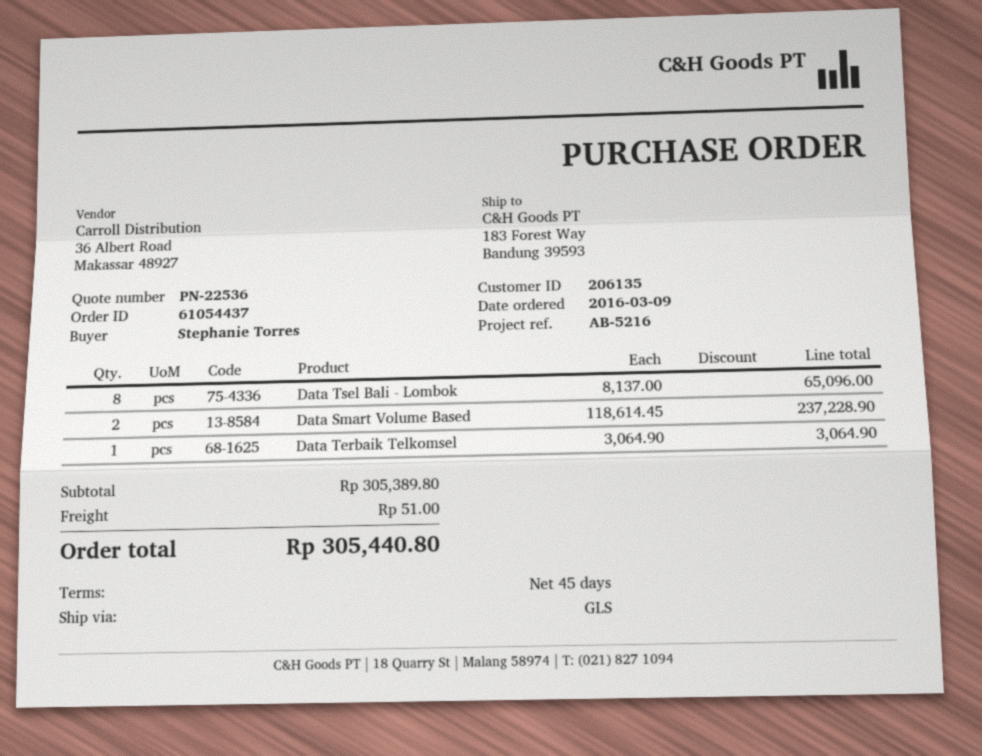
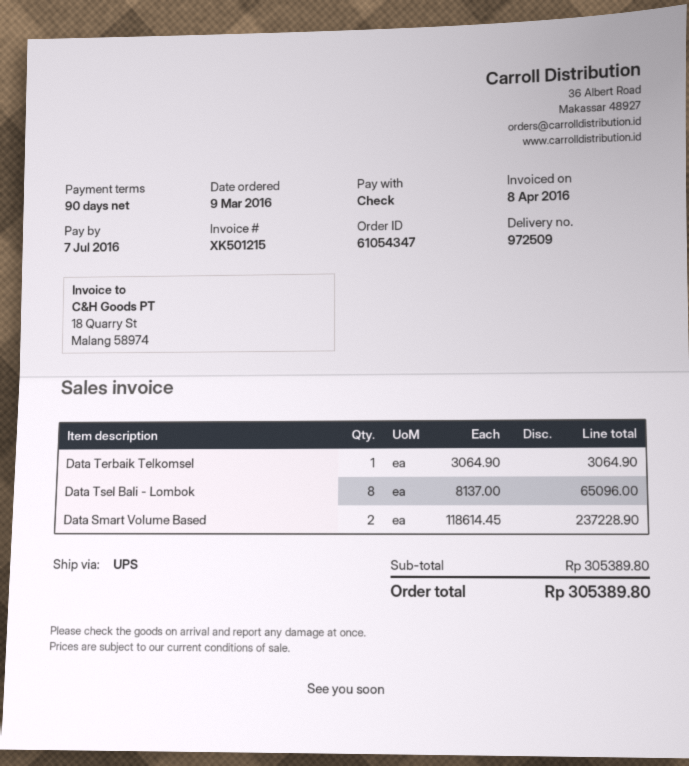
order number: 61054437 -> 61054347
payment terms: 45 days -> 90 days
shipping method: GLS -> UPS
shipping: 51.00 -> none
total: 305440.80 -> 305389.80

